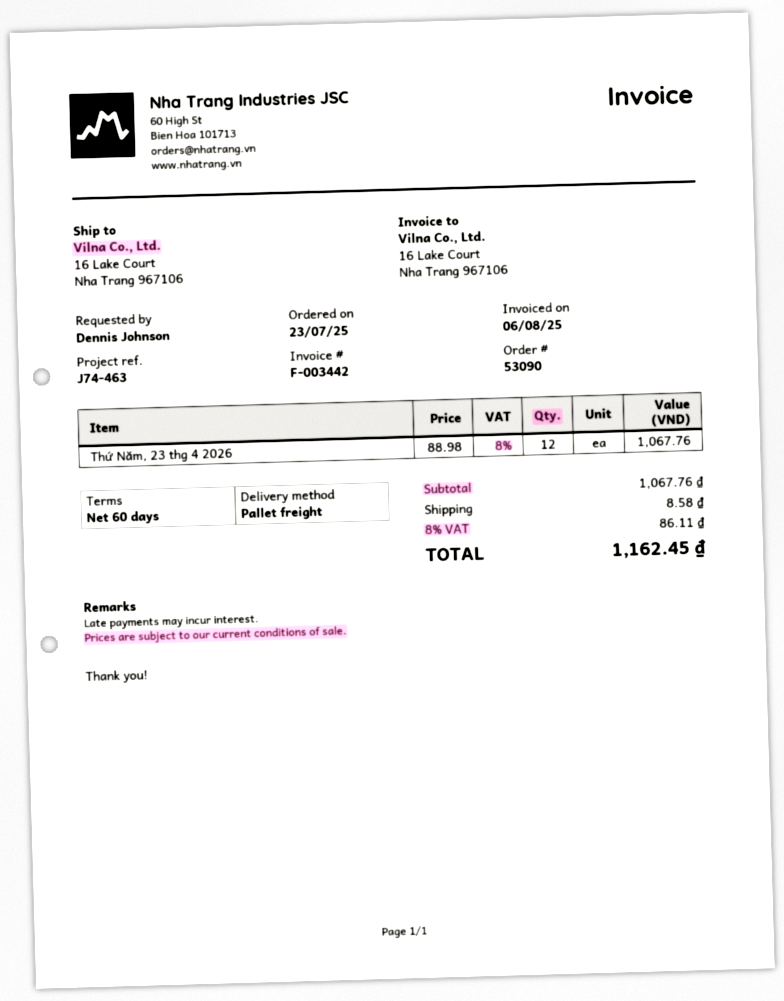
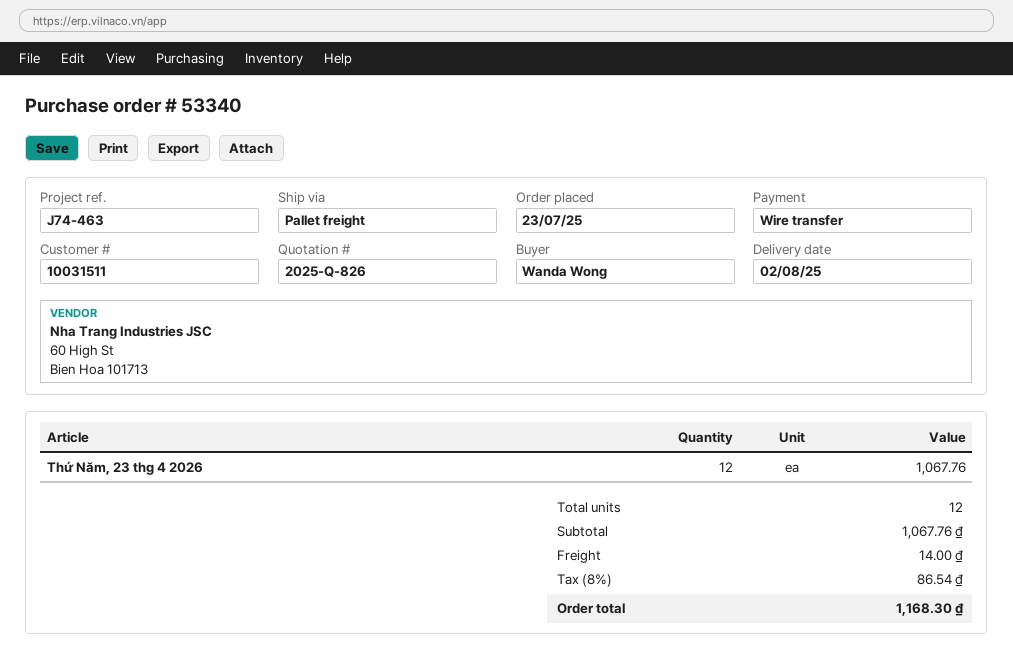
order number: 53090 -> 53340
ordered by: Dennis Johnson -> Wanda Wong
shipping: 8.58 -> 14.00
tax: 8% = 86.11 -> 8% = 86.54
total: 1162.45 -> 1168.30

